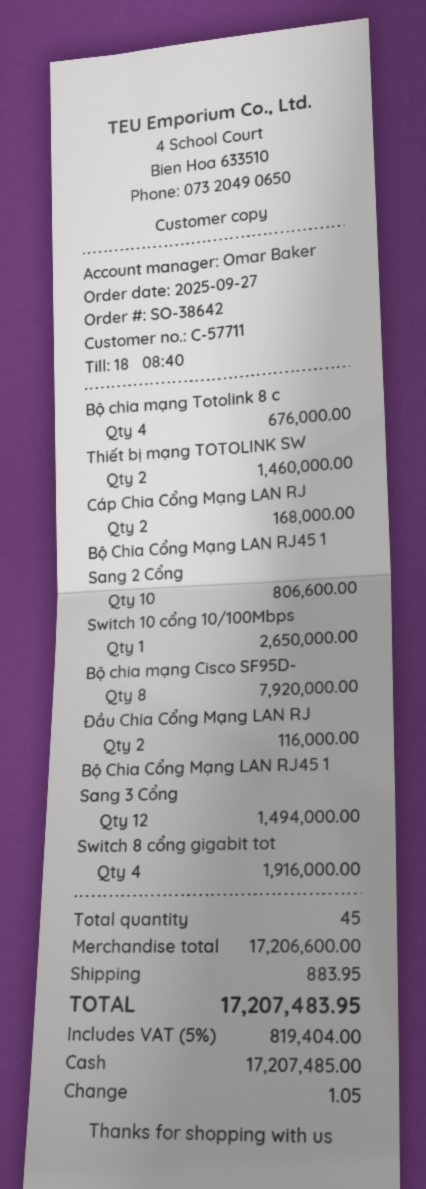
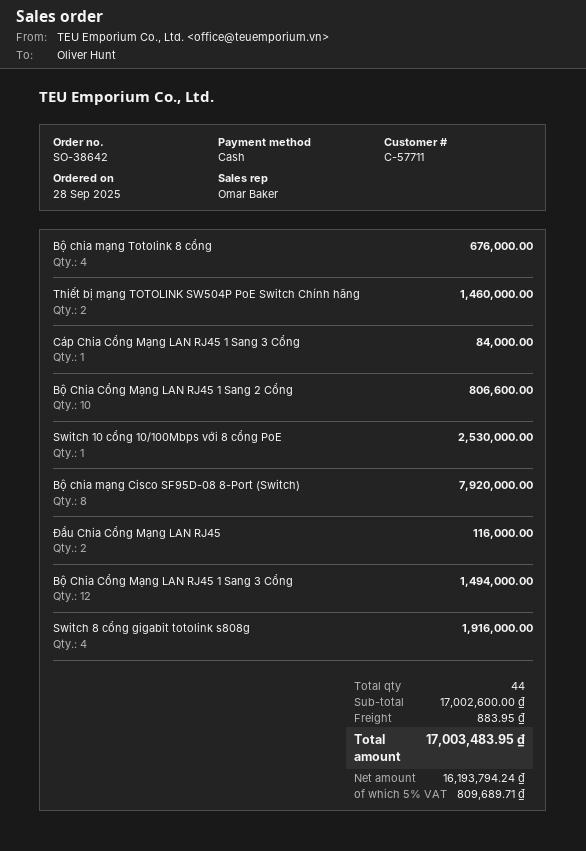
order date: 2025-09-27 -> 2025-09-28
Cáp Chia Cổng Mạng LAN RJ: 2 for 168000.00 -> 1 for 84000.00
Switch 10 cổng 10/100Mbps: 1 for 2650000.00 -> 1 for 2530000.00
total quantity: 45 -> 44
subtotal: 17206600.00 -> 17002600.00
tax: 5% = 819404.00 -> 5% = 809689.71
total: 17207483.95 -> 17003483.95

